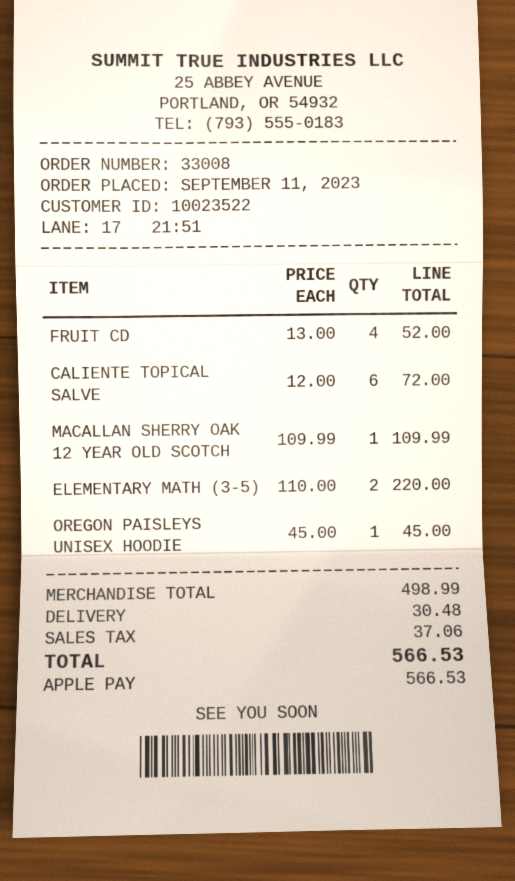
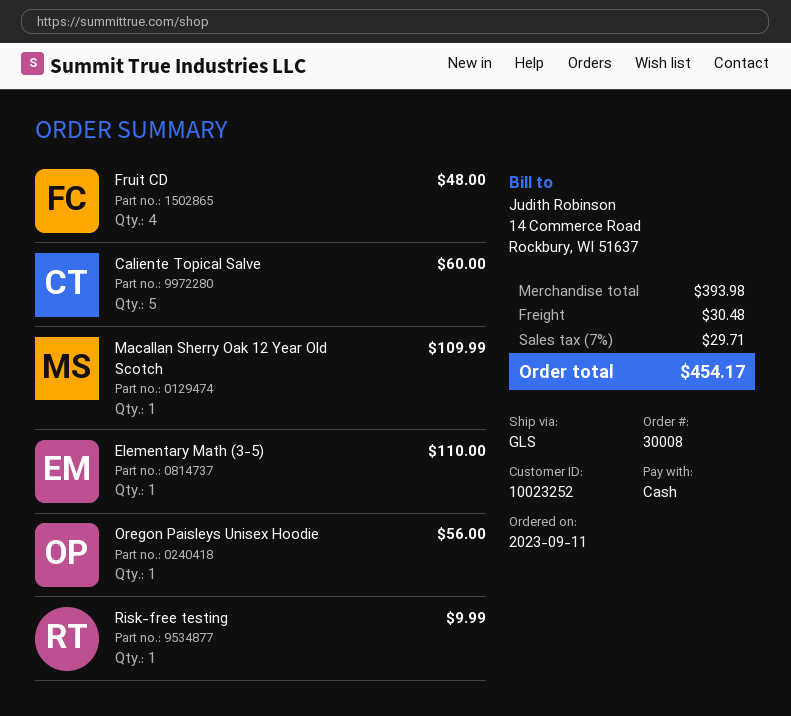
order number: 33008 -> 30008
customer number: 10023522 -> 10023252
payment method: Apple Pay -> cash
FRUIT CD: 4 for 52.00 -> 4 for 48.00
CALIENTE TOPICAL SALVE: 6 for 72.00 -> 5 for 60.00
ELEMENTARY MATH (3-5): 2 for 220.00 -> 1 for 110.00
OREGON PAISLEYS UNISEX HOODIE: 1 for 45.00 -> 1 for 56.00
Risk-free testing: none -> 1 for 9.99
subtotal: 498.99 -> 393.98
tax: 37.06 -> 29.71
total: 566.53 -> 454.17

